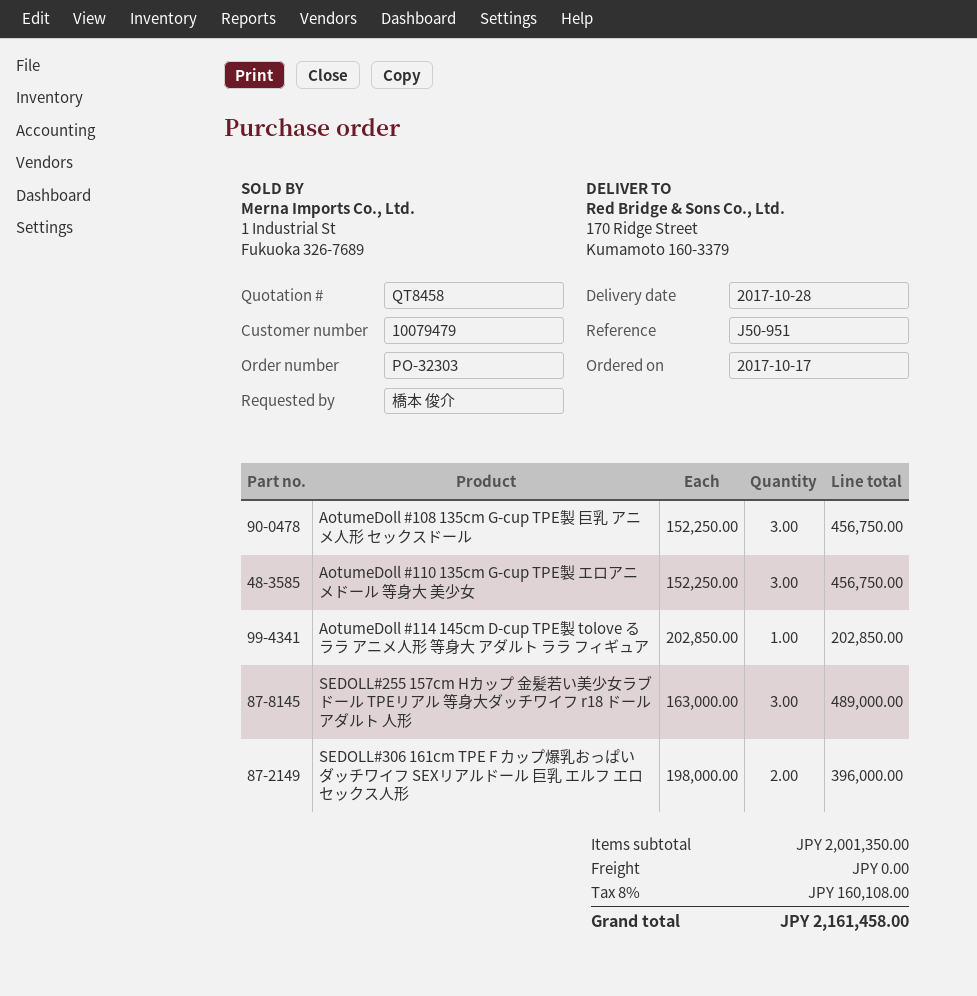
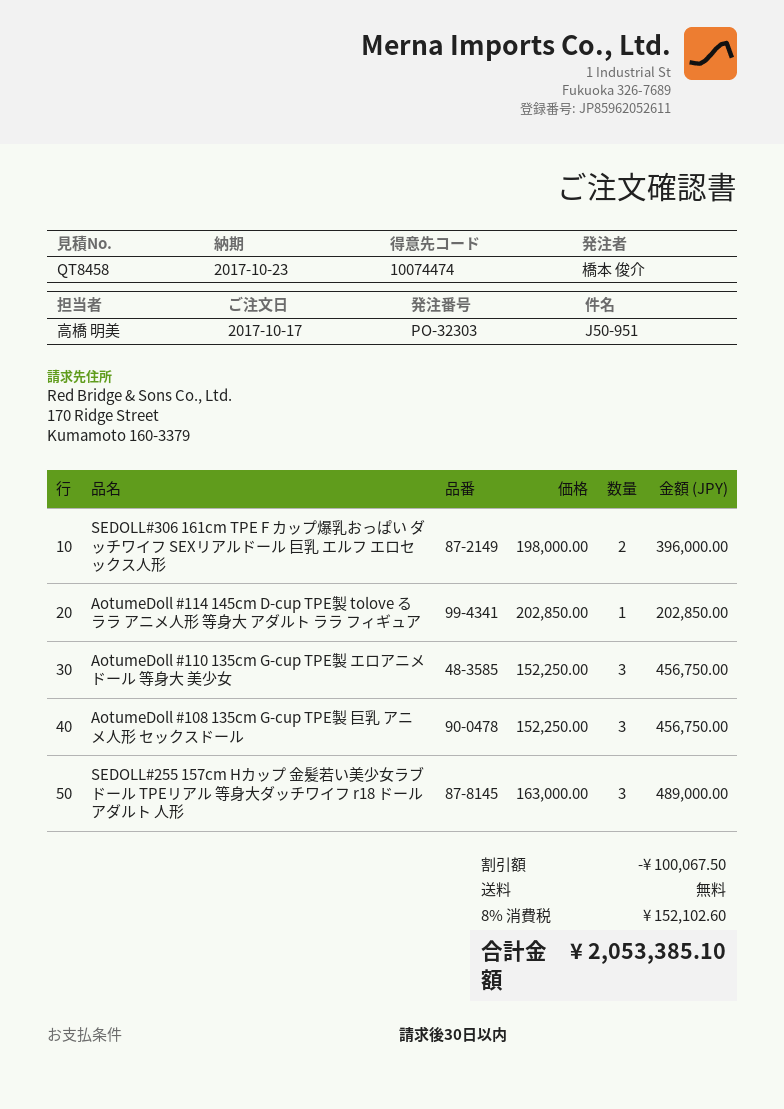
delivery date: 2017-10-28 -> 2017-10-23
customer number: 10079479 -> 10074474
discount: none -> 100067.50
tax: 8% = 160108.00 -> 8% = 152102.60
total: 2161458.00 -> 2053385.10

